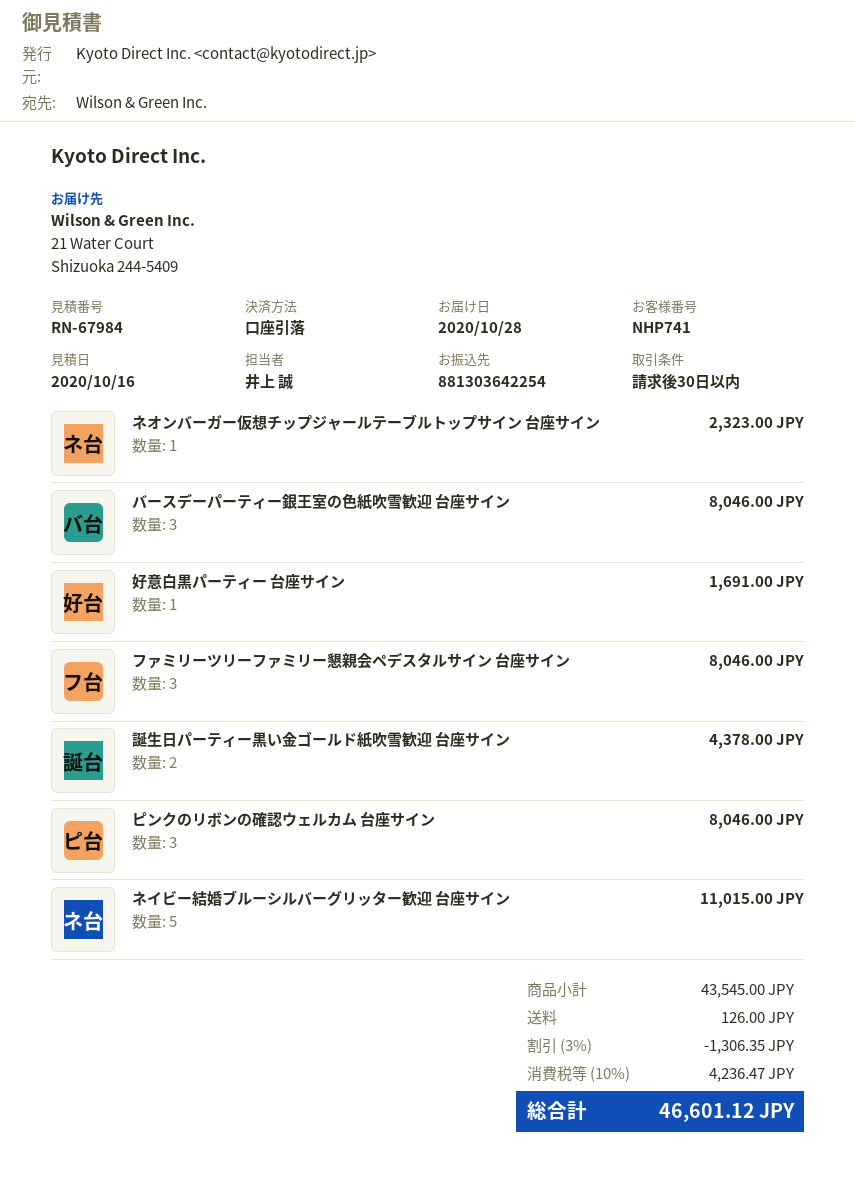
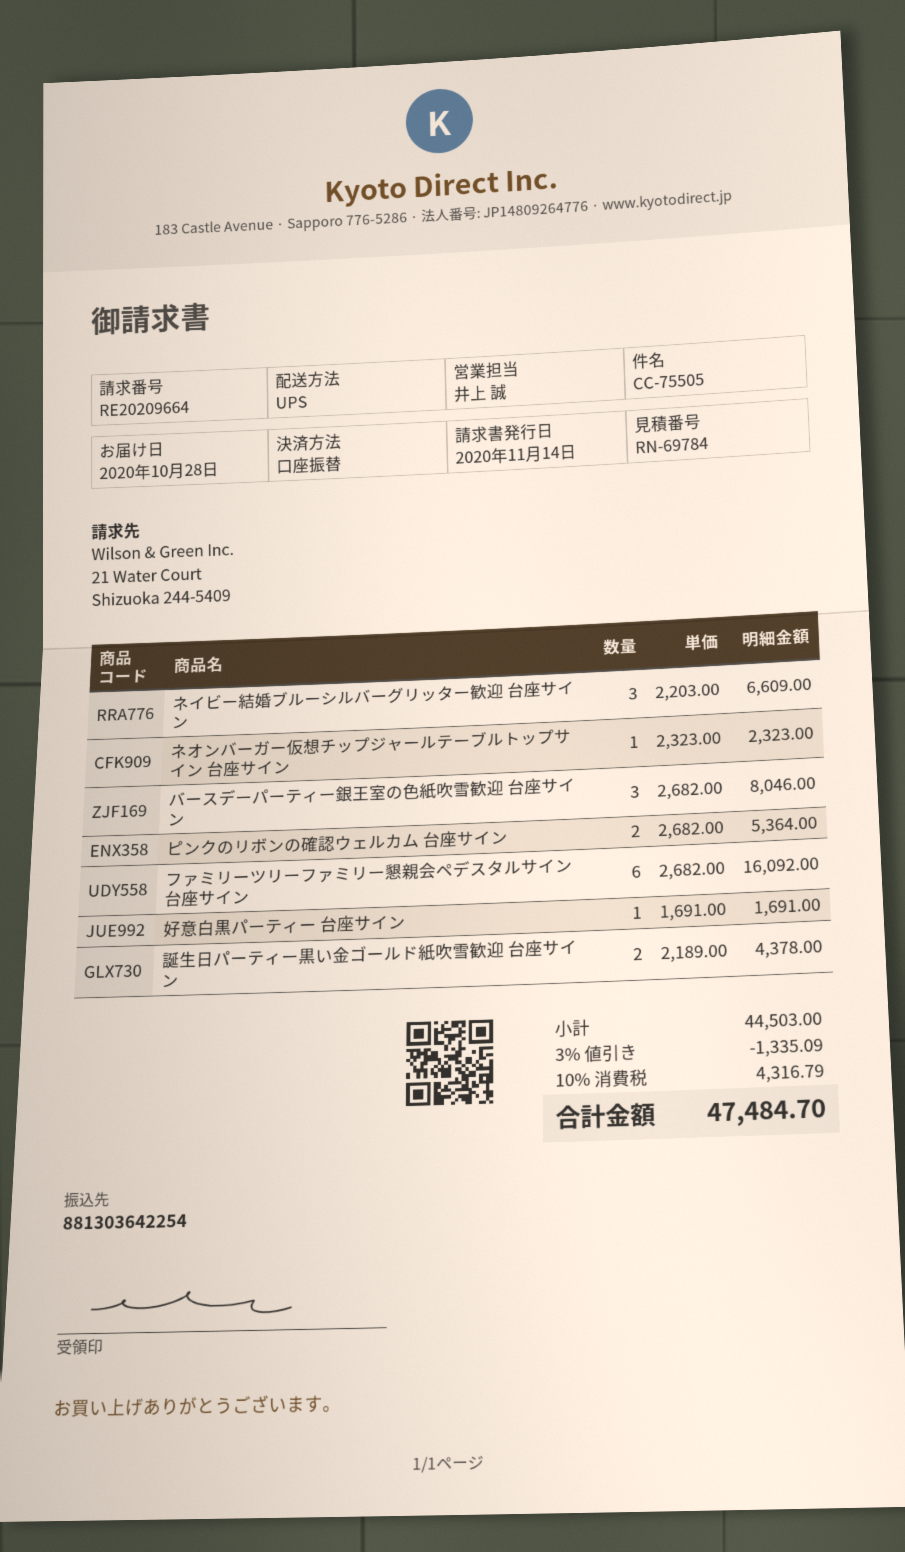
quote number: RN-67984 -> RN-69784
ファミリーツリーファミリー懇親会ペデスタルサイン 台座サイン: 3 for 8046.00 -> 6 for 16092.00
ピンクのリボンの確認ウェルカム 台座サイン: 3 for 8046.00 -> 2 for 5364.00
ネイビー結婚ブルーシルバーグリッター歓迎 台座サイン: 5 for 11015.00 -> 3 for 6609.00
subtotal: 43545.00 -> 44503.00
discount: 3% = 1306.35 -> 3% = 1335.09
shipping: 126.00 -> none
tax: 10% = 4236.47 -> 10% = 4316.79
total: 46601.12 -> 47484.70

